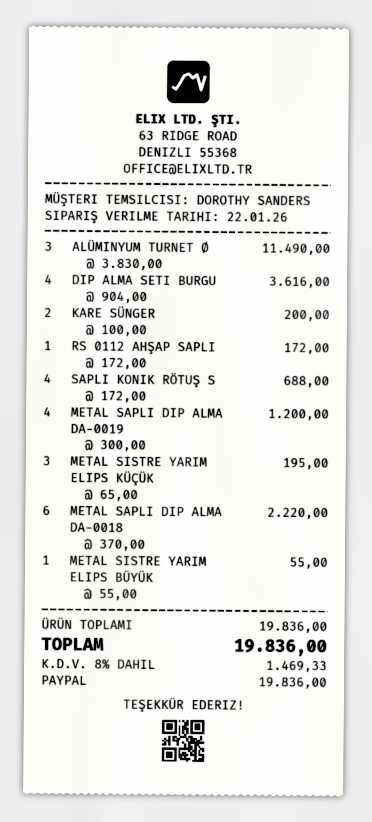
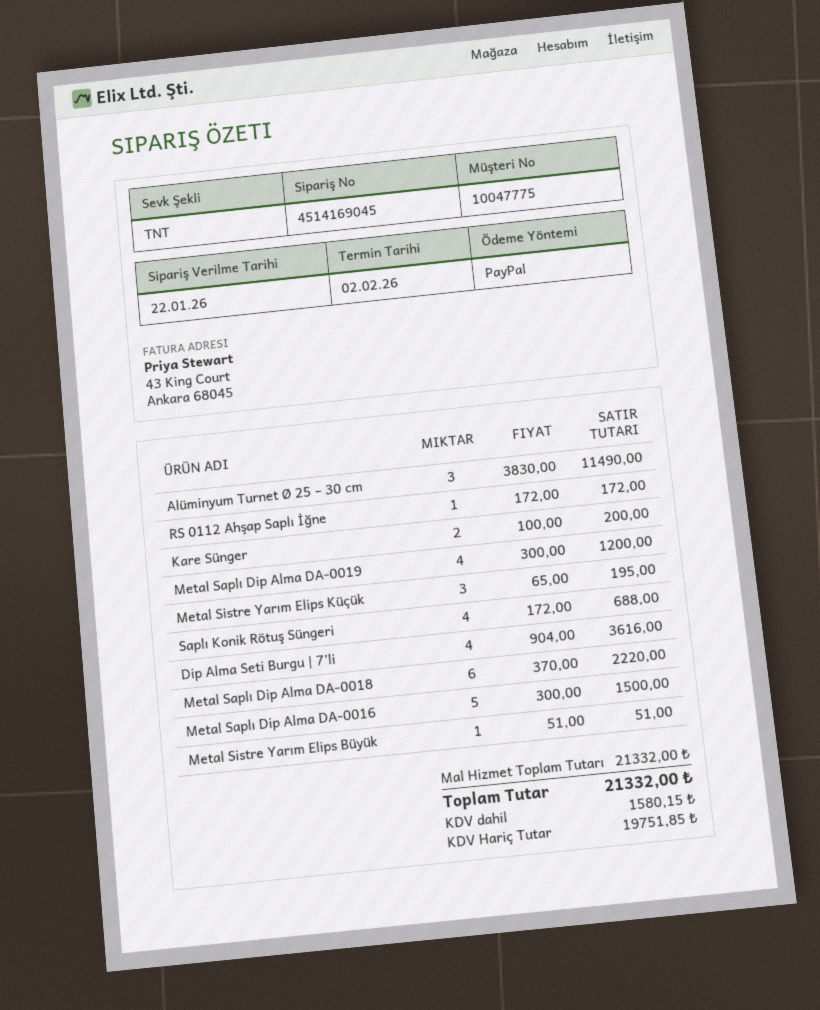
METAL SISTRE YARIM ELIPS BÜYÜK: 1 x 55.00 = 55.00 -> 1 x 51.00 = 51.00
Metal Saplı Dip Alma DA-0016: none -> 5 x 300.00 = 1500.00
subtotal: 19836.00 -> 21332.00
tax: 1469.33 -> 1580.15
total: 19836.00 -> 21332.00

